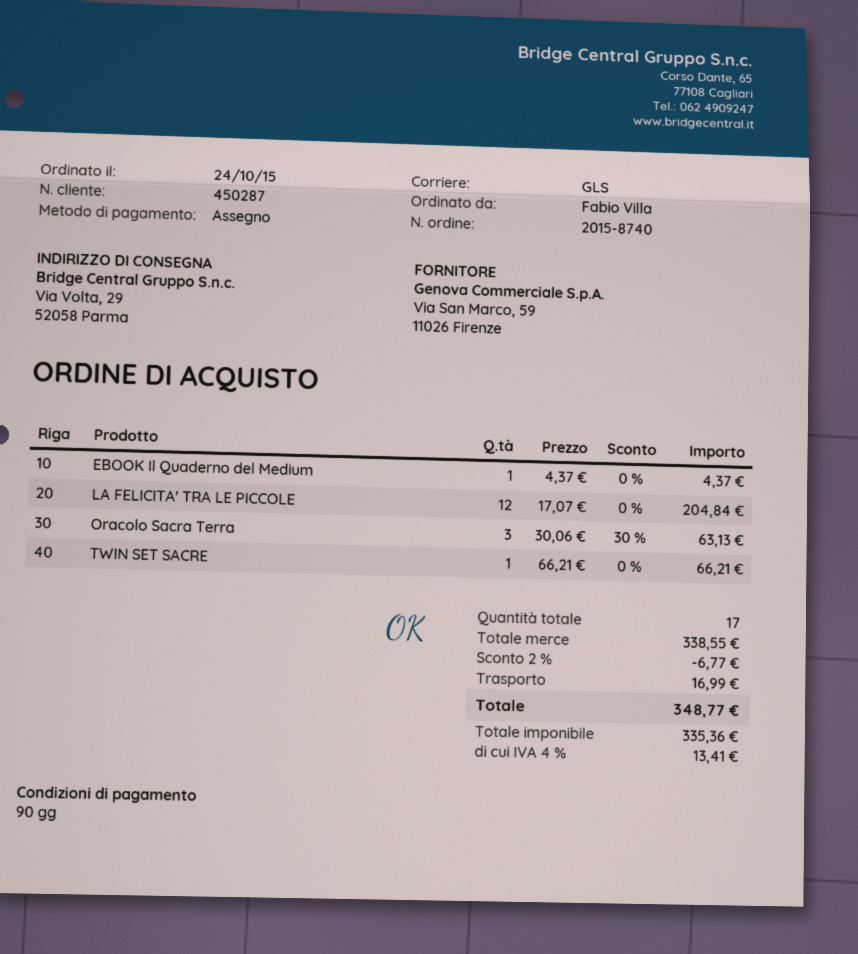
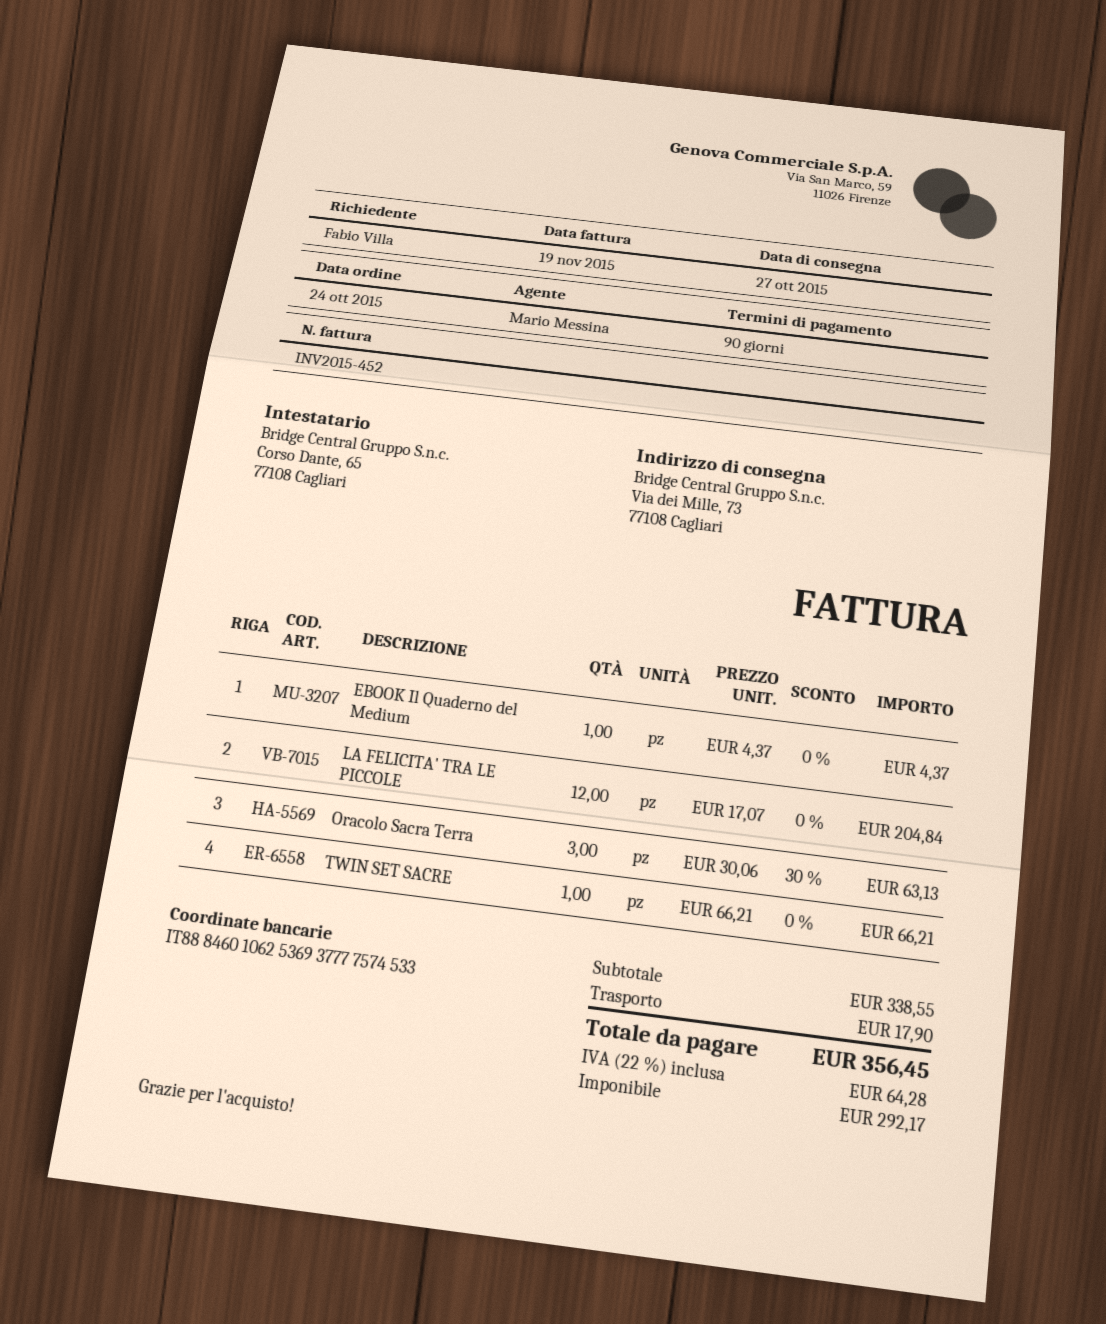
ship to: Via Volta, 29, 52058 Parma -> Via dei Mille, 73, 77108 Cagliari
discount: 2% = 6.77 -> none
shipping: 16.99 -> 17.90
net: 335.36 -> 292.17
tax: 4% = 13.41 -> 22% = 64.28
total: 348.77 -> 356.45

